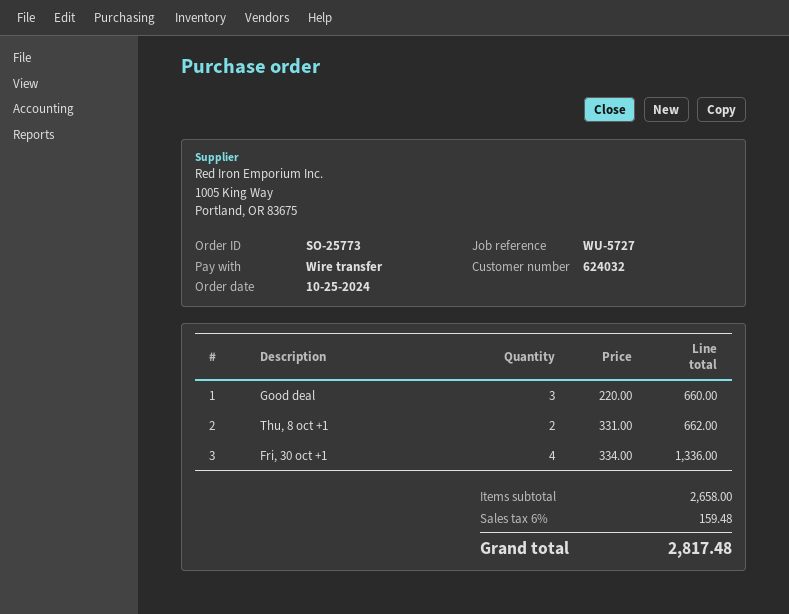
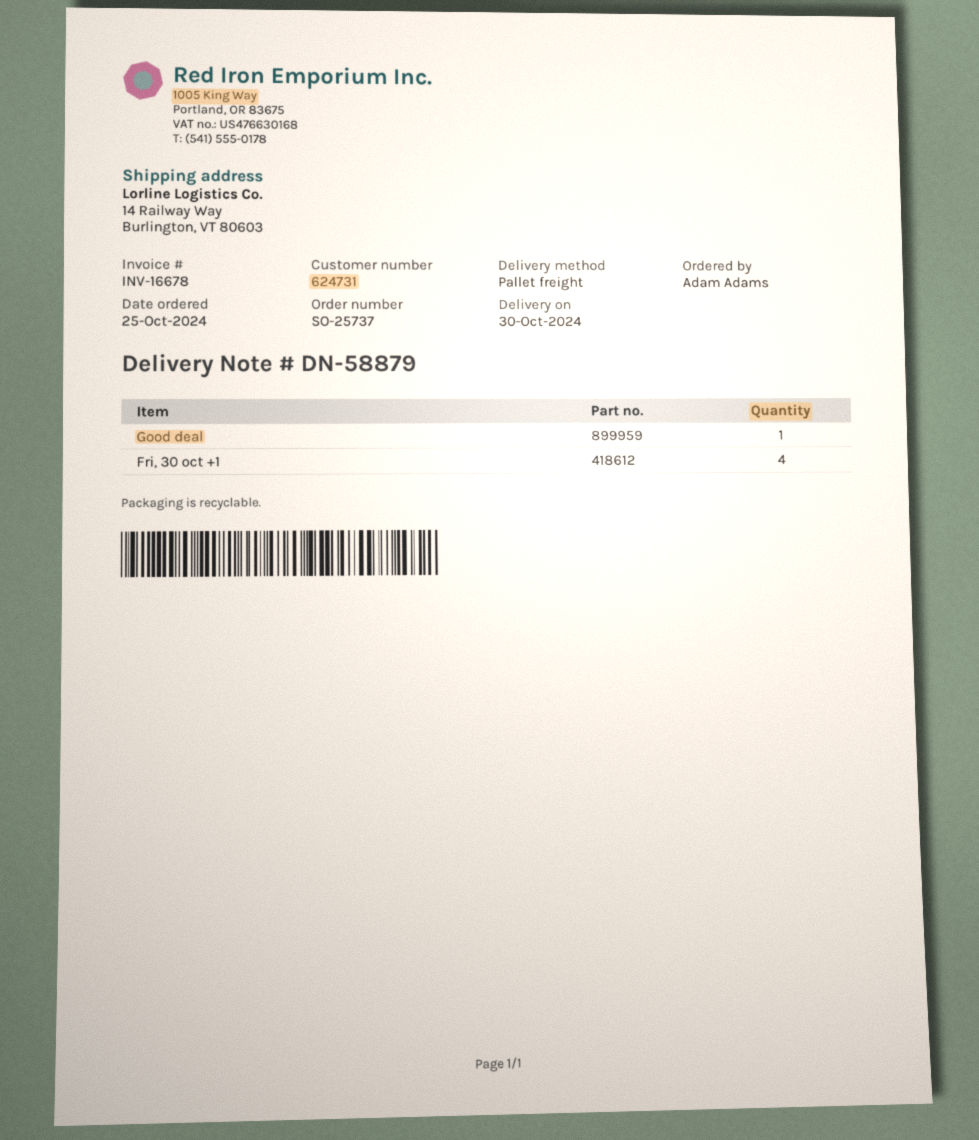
order number: SO-25773 -> SO-25737
customer number: 624032 -> 624731
Good deal: 3 -> 1
Thu, 8 oct +1: 2 -> none

